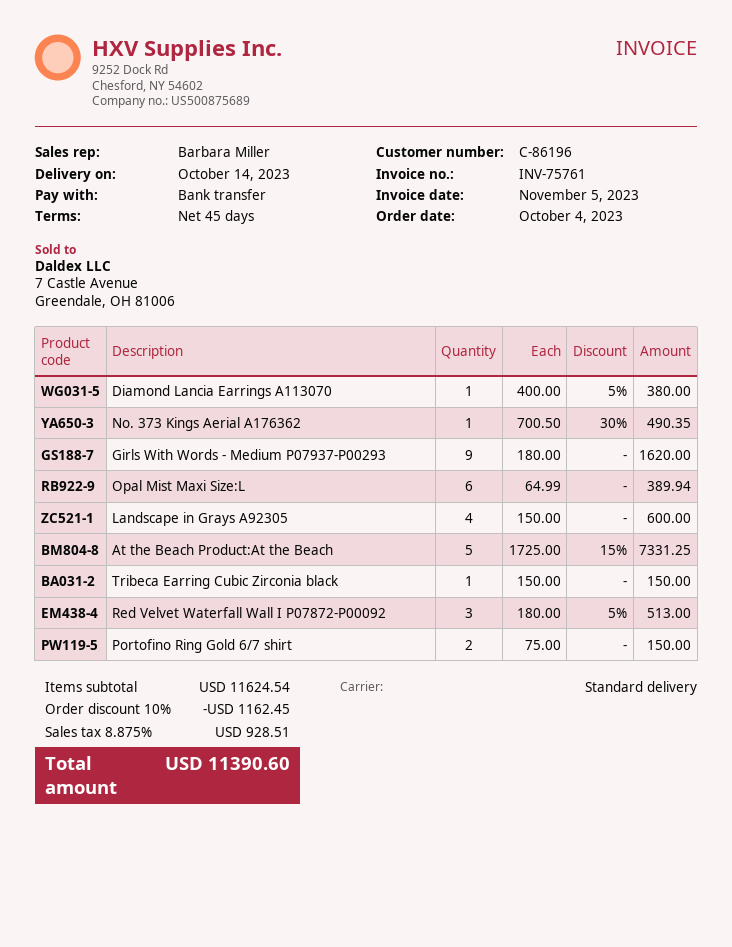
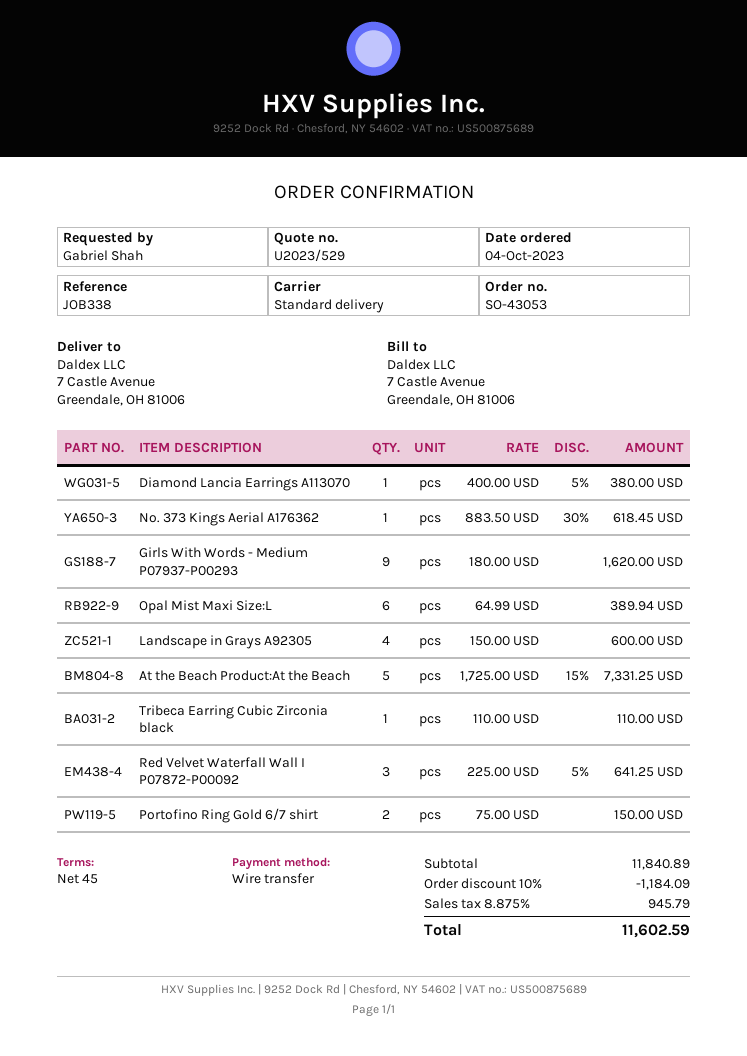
No. 373 Kings Aerial A176362: 1 x 700.50 - 30% = 490.35 -> 1 x 883.50 - 30% = 618.45
Tribeca Earring Cubic Zirconia black: 1 x 150.00 = 150.00 -> 1 x 110.00 = 110.00
Red Velvet Waterfall Wall I P07872-P00092: 3 x 180.00 - 5% = 513.00 -> 3 x 225.00 - 5% = 641.25
subtotal: 11624.54 -> 11840.89
discount: 10% = 1162.45 -> 10% = 1184.09
tax: 8.875% = 928.51 -> 8.875% = 945.79
total: 11390.60 -> 11602.59

